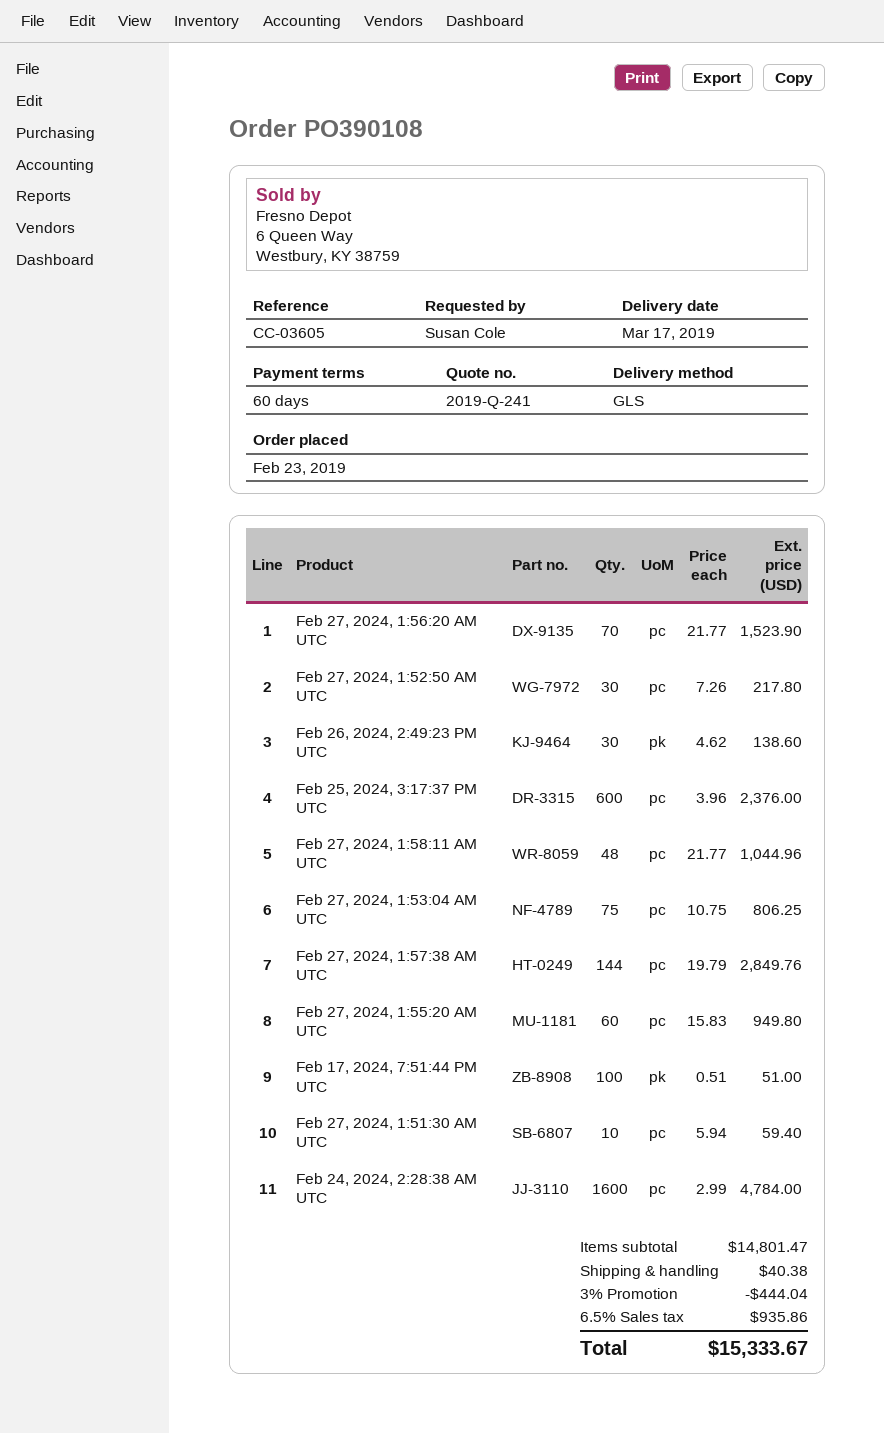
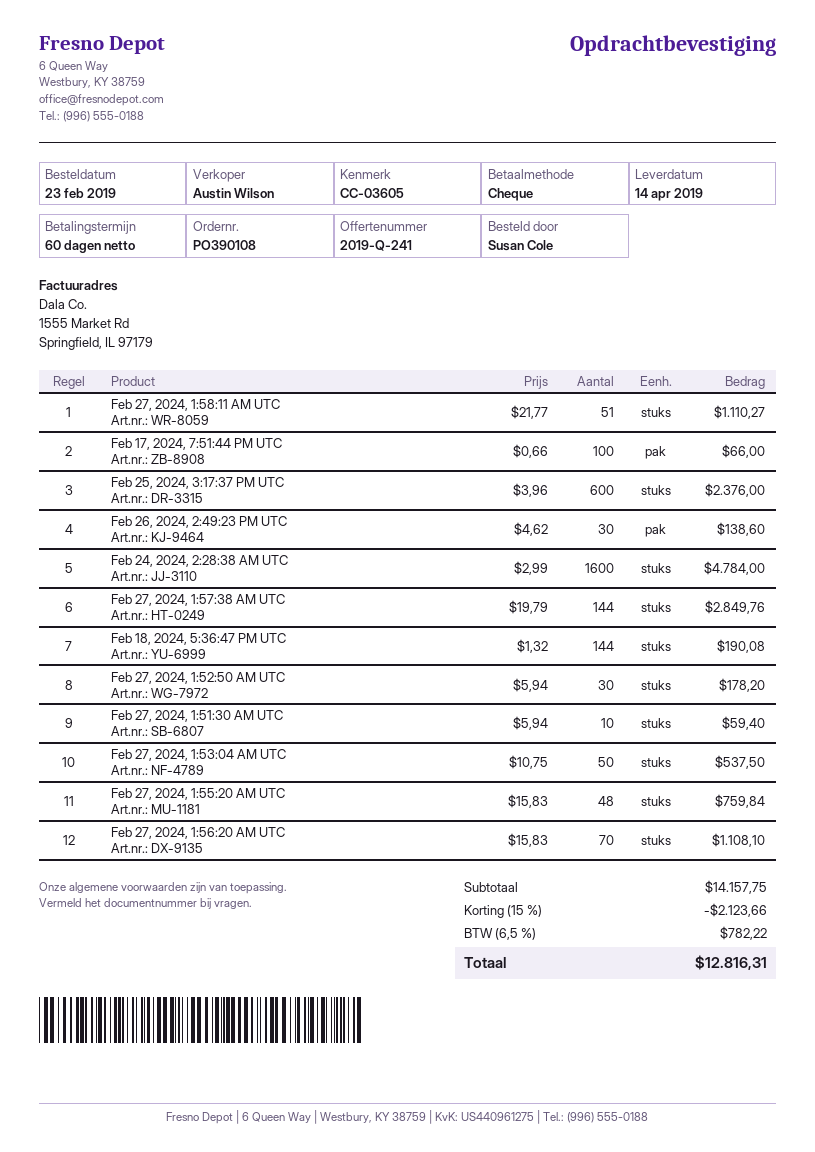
delivery date: 2019-03-17 -> 2019-04-14
Feb 27, 2024, 1:56:20 AM UTC: 70 x 21.77 = 1523.90 -> 70 x 15.83 = 1108.10
Feb 27, 2024, 1:52:50 AM UTC: 30 x 7.26 = 217.80 -> 30 x 5.94 = 178.20
Feb 27, 2024, 1:58:11 AM UTC: 48 x 21.77 = 1044.96 -> 51 x 21.77 = 1110.27
Feb 27, 2024, 1:53:04 AM UTC: 75 x 10.75 = 806.25 -> 50 x 10.75 = 537.50
Feb 27, 2024, 1:55:20 AM UTC: 60 x 15.83 = 949.80 -> 48 x 15.83 = 759.84
Feb 17, 2024, 7:51:44 PM UTC: 100 x 0.51 = 51.00 -> 100 x 0.66 = 66.00
Feb 18, 2024, 5:36:47 PM UTC: none -> 144 x 1.32 = 190.08
subtotal: 14801.47 -> 14157.75
discount: 3% = 444.04 -> 15% = 2123.66
shipping: 40.38 -> none
tax: 6.5% = 935.86 -> 6.5% = 782.22
total: 15333.67 -> 12816.31

